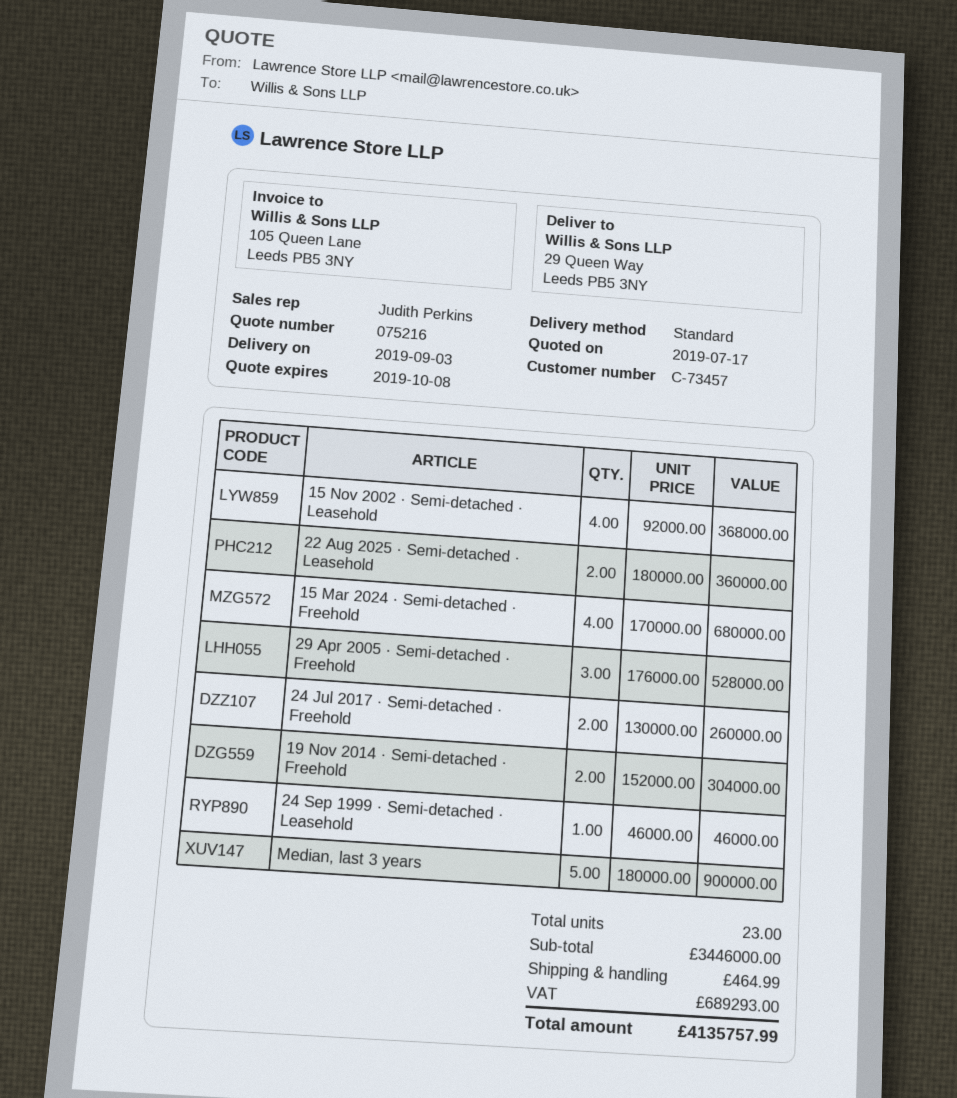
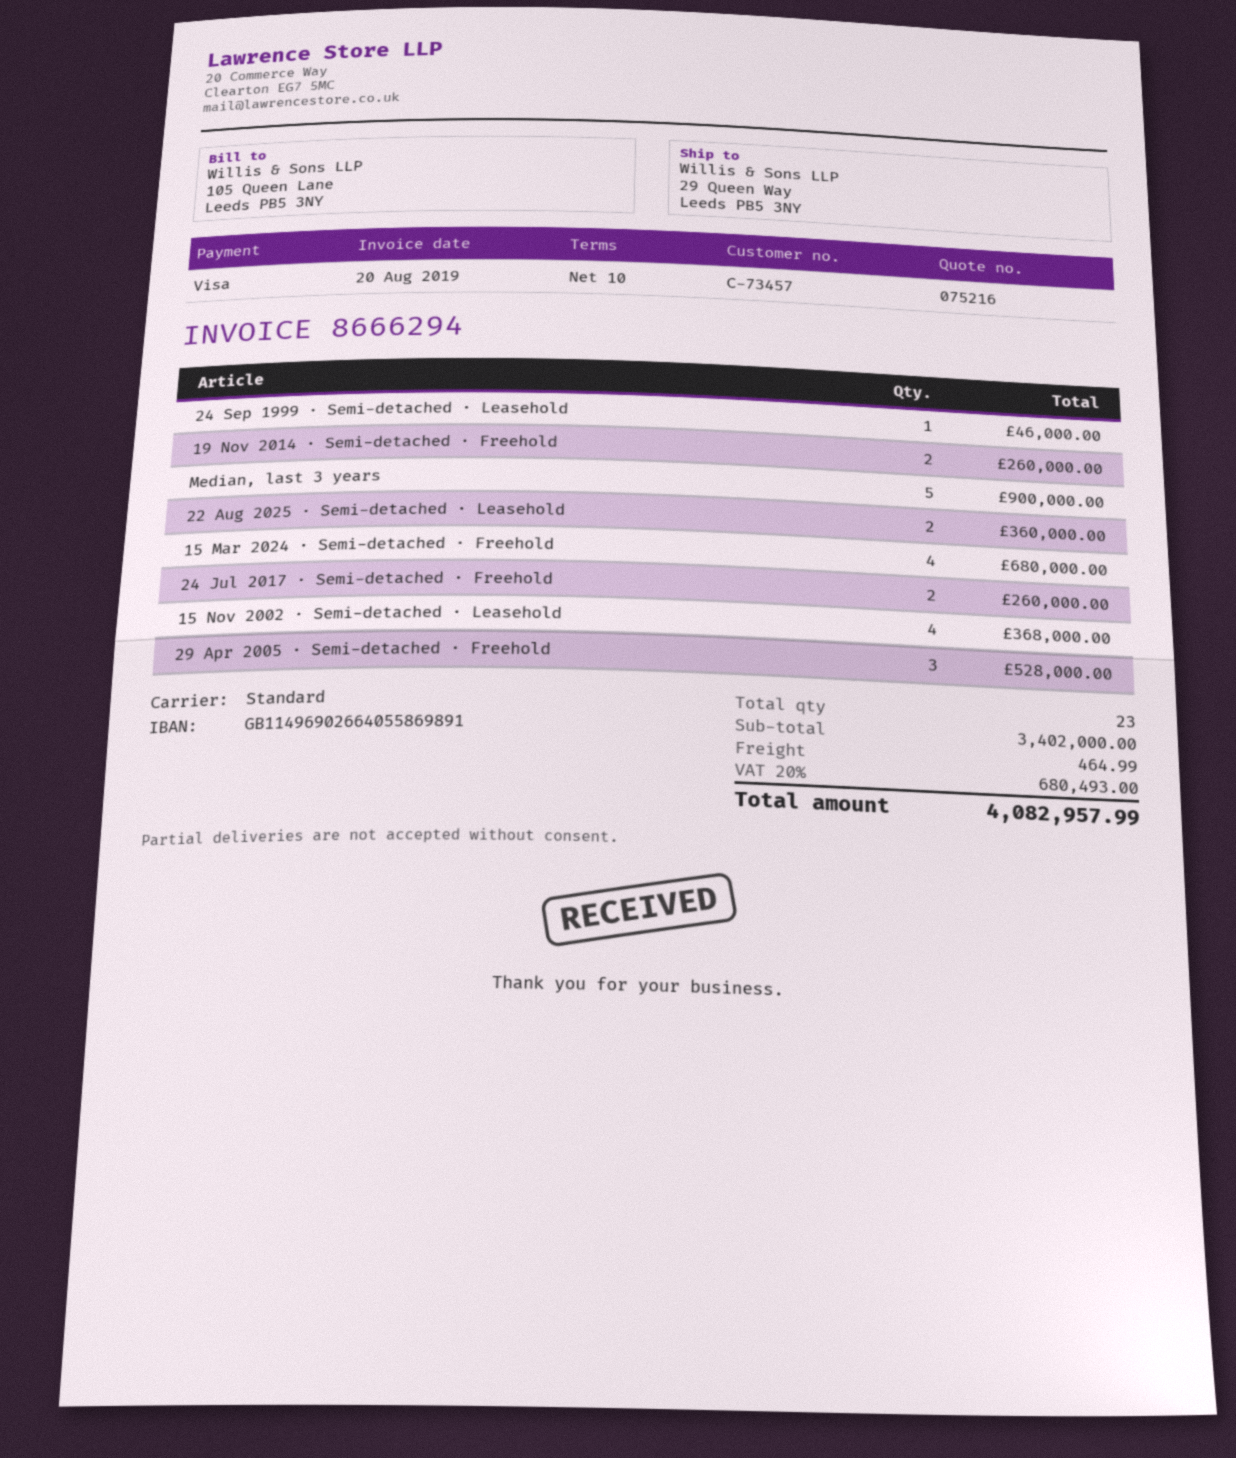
19 Nov 2014 · Semi-detached · Freehold: 2 for 304000.00 -> 2 for 260000.00
subtotal: 3446000.00 -> 3402000.00
tax: 689293.00 -> 680493.00
total: 4135757.99 -> 4082957.99

